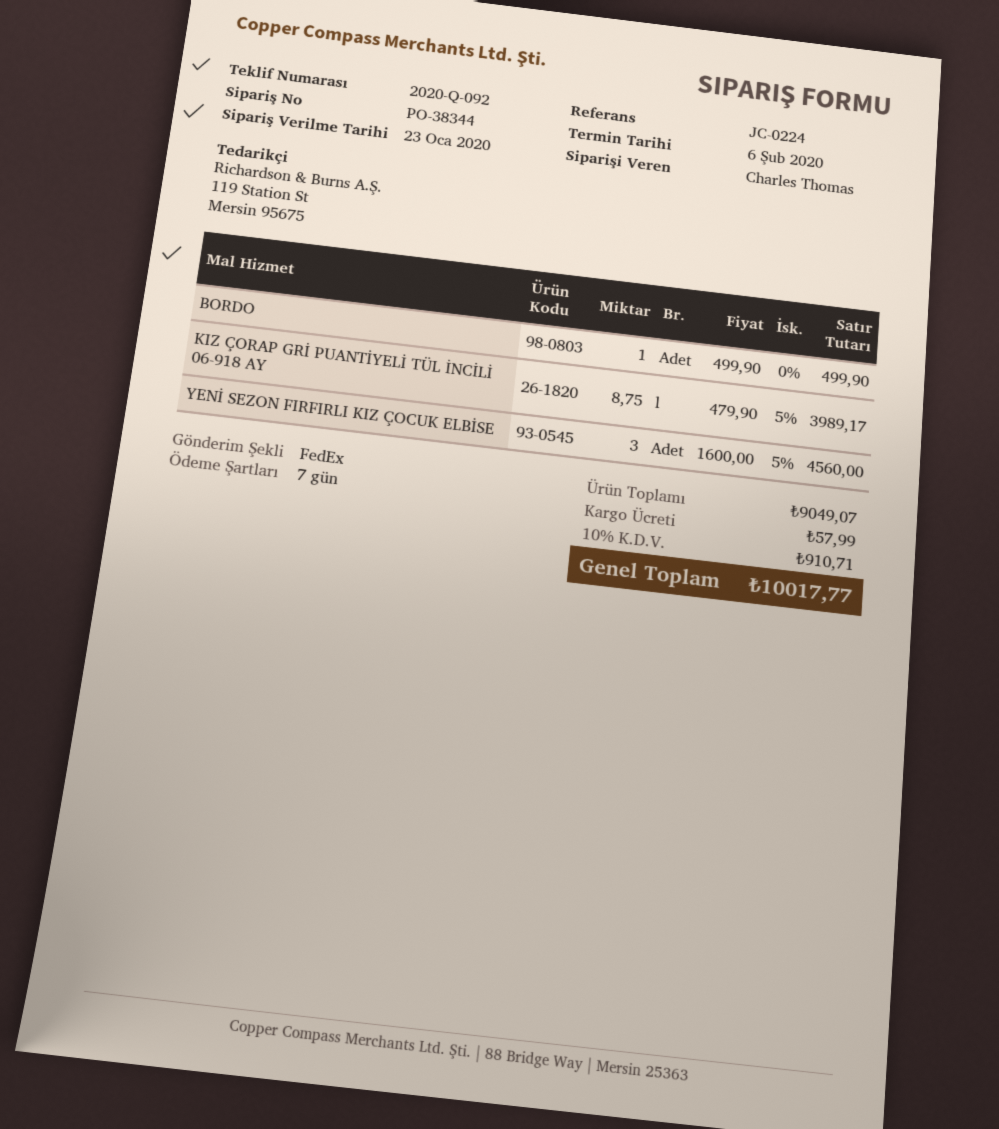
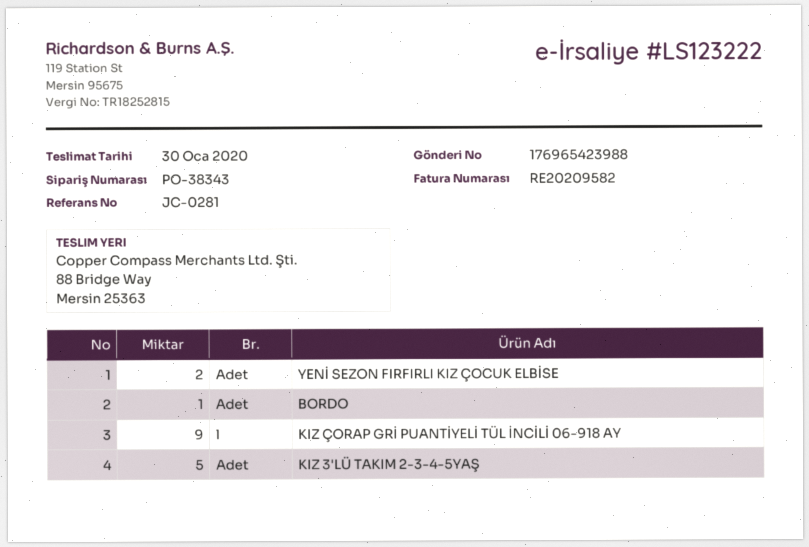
order number: PO-38344 -> PO-38343
delivery date: 2020-02-06 -> 2020-01-30
reference: JC-0224 -> JC-0281
KIZ ÇORAP GRİ PUANTİYELİ TÜL İNCİLİ 06-918 AY: 8.75 -> 9
YENİ SEZON FIRFIRLI KIZ ÇOCUK ELBİSE: 3 -> 2
KIZ 3'LÜ TAKIM 2-3-4-5YAŞ: none -> 5

